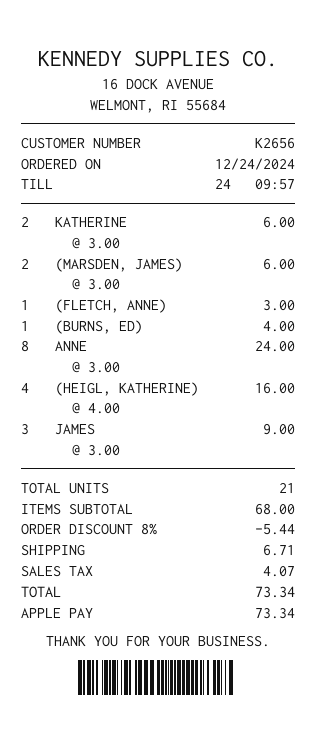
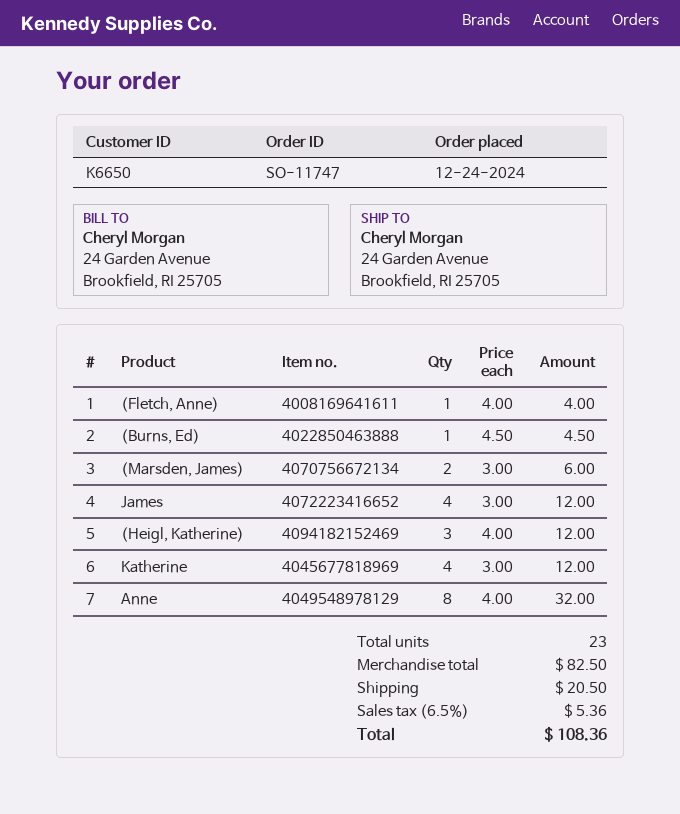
customer number: K2656 -> K6650
KATHERINE: 2 x 3.00 = 6.00 -> 4 x 3.00 = 12.00
(FLETCH, ANNE): 1 x 3.00 = 3.00 -> 1 x 4.00 = 4.00
(BURNS, ED): 1 x 4.00 = 4.00 -> 1 x 4.50 = 4.50
ANNE: 8 x 3.00 = 24.00 -> 8 x 4.00 = 32.00
(HEIGL, KATHERINE): 4 x 4.00 = 16.00 -> 3 x 4.00 = 12.00
JAMES: 3 x 3.00 = 9.00 -> 4 x 3.00 = 12.00
total quantity: 21 -> 23
subtotal: 68.00 -> 82.50
discount: 8% = 5.44 -> none
shipping: 6.71 -> 20.50
tax: 4.07 -> 5.36
total: 73.34 -> 108.36

